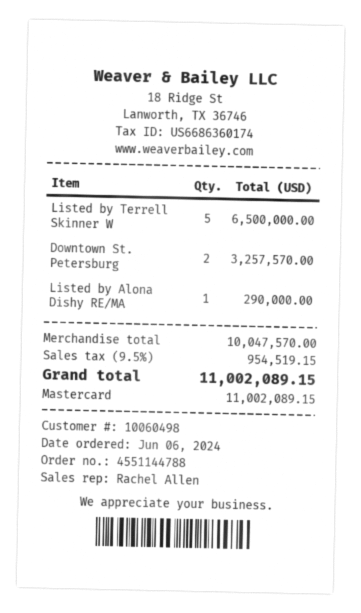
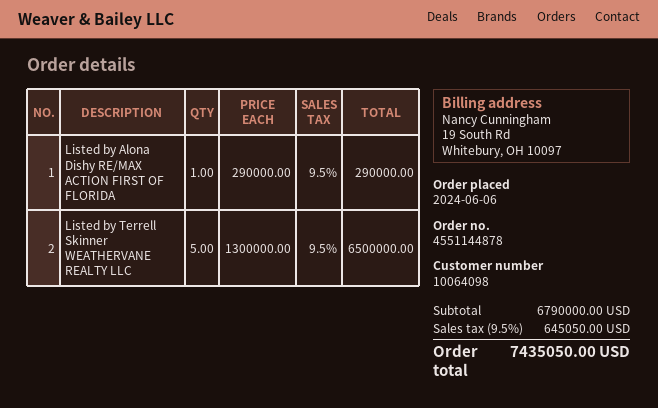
order number: 4551144788 -> 4551144878
customer number: 10060498 -> 10064098
Downtown St. Petersburg: 2 for 3257570.00 -> none
subtotal: 10047570.00 -> 6790000.00
tax: 9.5% = 954519.15 -> 9.5% = 645050.00
total: 11002089.15 -> 7435050.00

